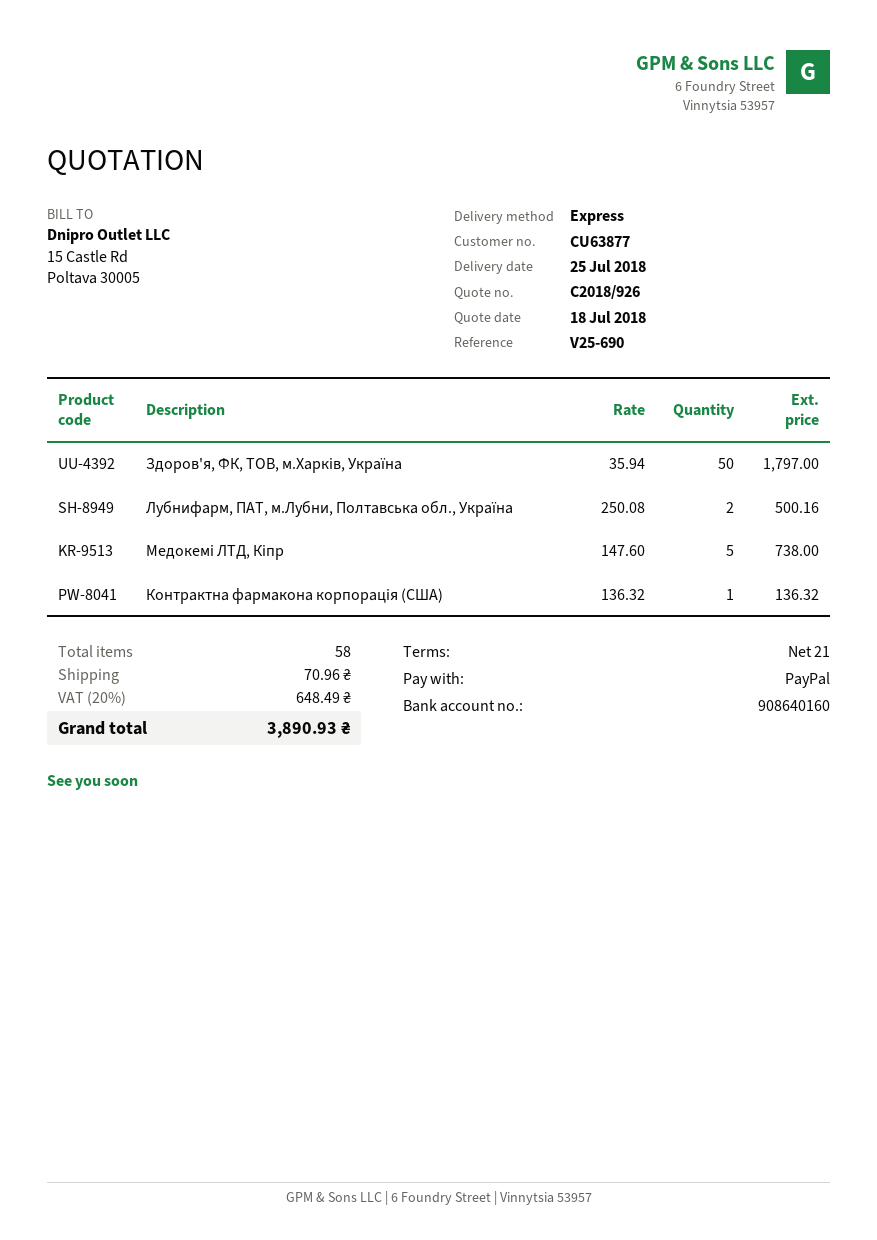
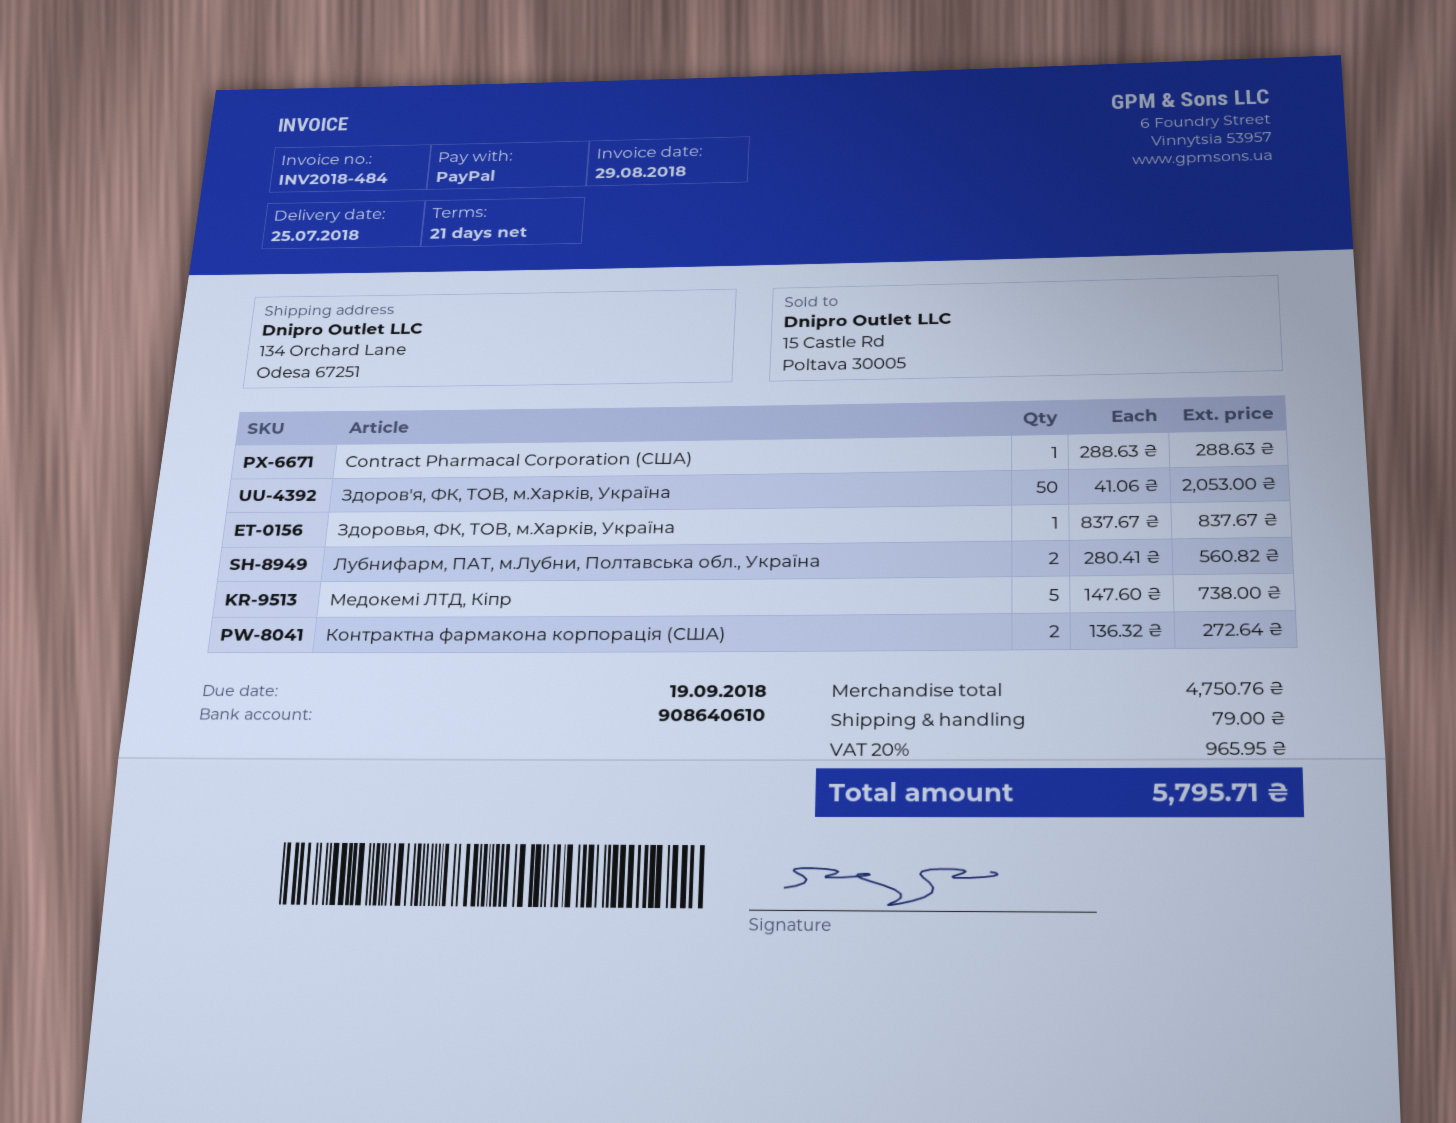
bank account: 908640160 -> 908640610
Здоров'я, ФК, ТОВ, м.Харків, Україна: 50 x 35.94 = 1797.00 -> 50 x 41.06 = 2053.00
Лубнифарм, ПАТ, м.Лубни, Полтавська обл., Україна: 2 x 250.08 = 500.16 -> 2 x 280.41 = 560.82
Контрактна фармакона корпорація (США): 1 x 136.32 = 136.32 -> 2 x 136.32 = 272.64
Contract Pharmacal Corporation (США): none -> 1 x 288.63 = 288.63
Здоровья, ФК, ТОВ, м.Харків, Україна: none -> 1 x 837.67 = 837.67
shipping: 70.96 -> 79.00
tax: 20% = 648.49 -> 20% = 965.95
total: 3890.93 -> 5795.71

